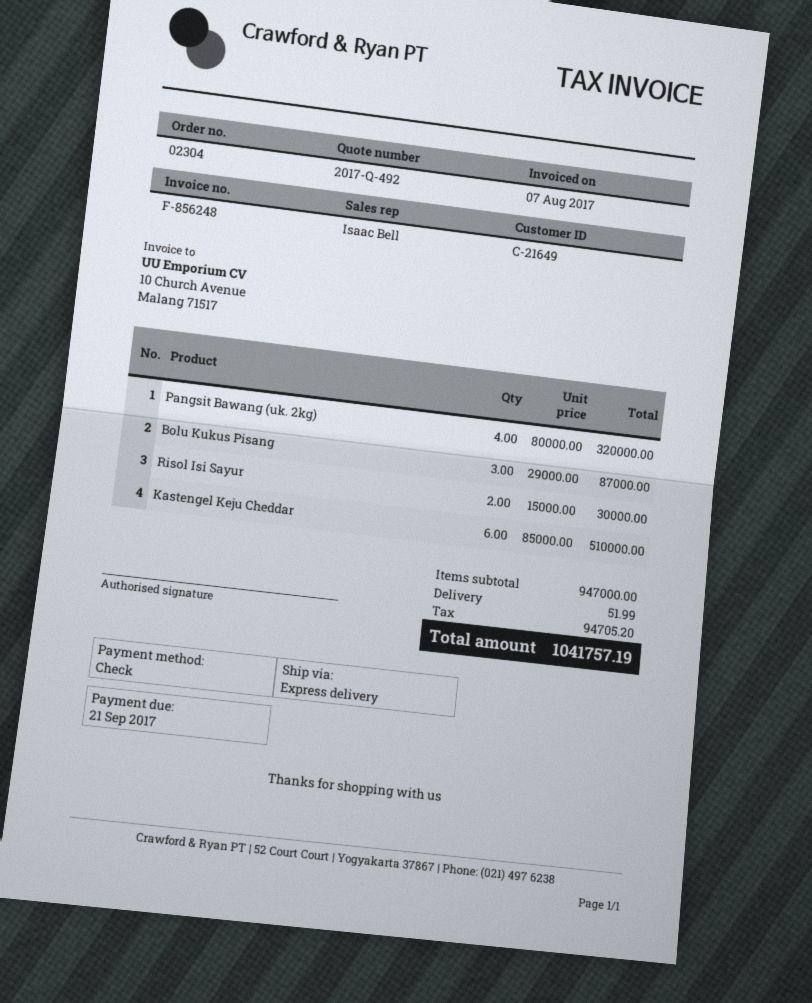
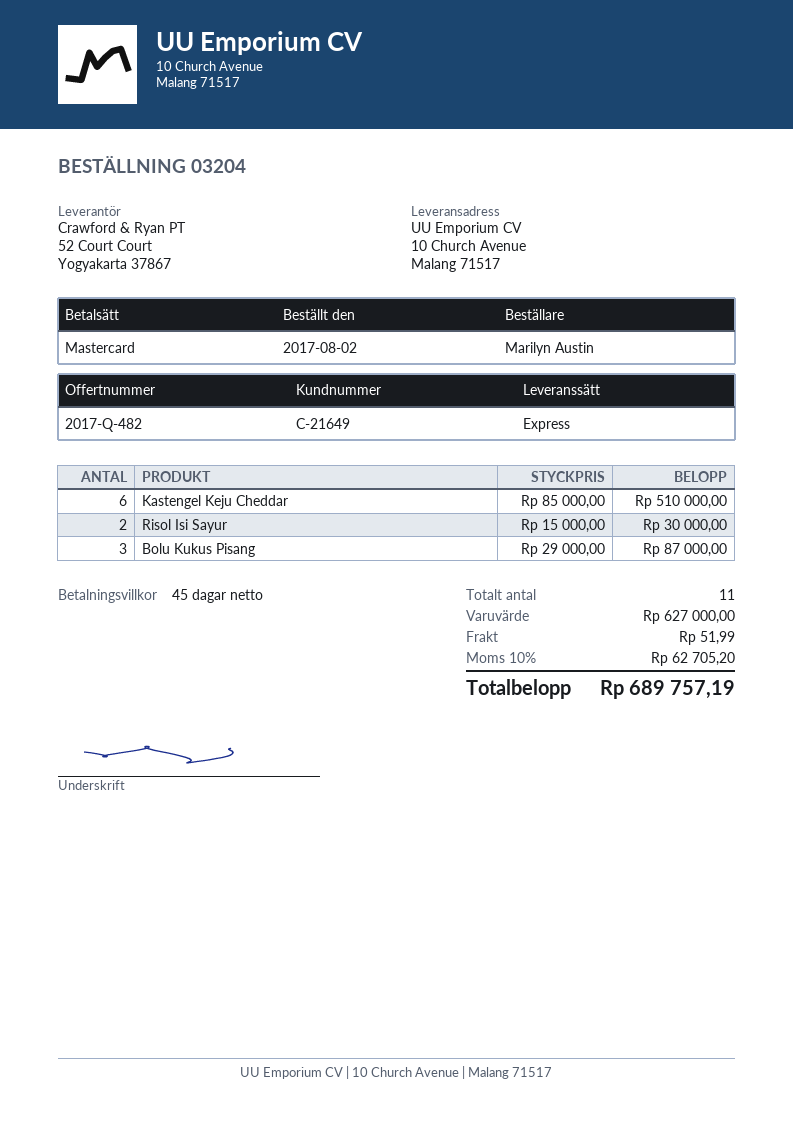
quote number: 2017-Q-492 -> 2017-Q-482
order number: 02304 -> 03204
payment method: cheque -> Mastercard
Pangsit Bawang (uk. 2kg): 4 x 80000.00 = 320000.00 -> none
subtotal: 947000.00 -> 627000.00
tax: 94705.20 -> 62705.20
total: 1041757.19 -> 689757.19

